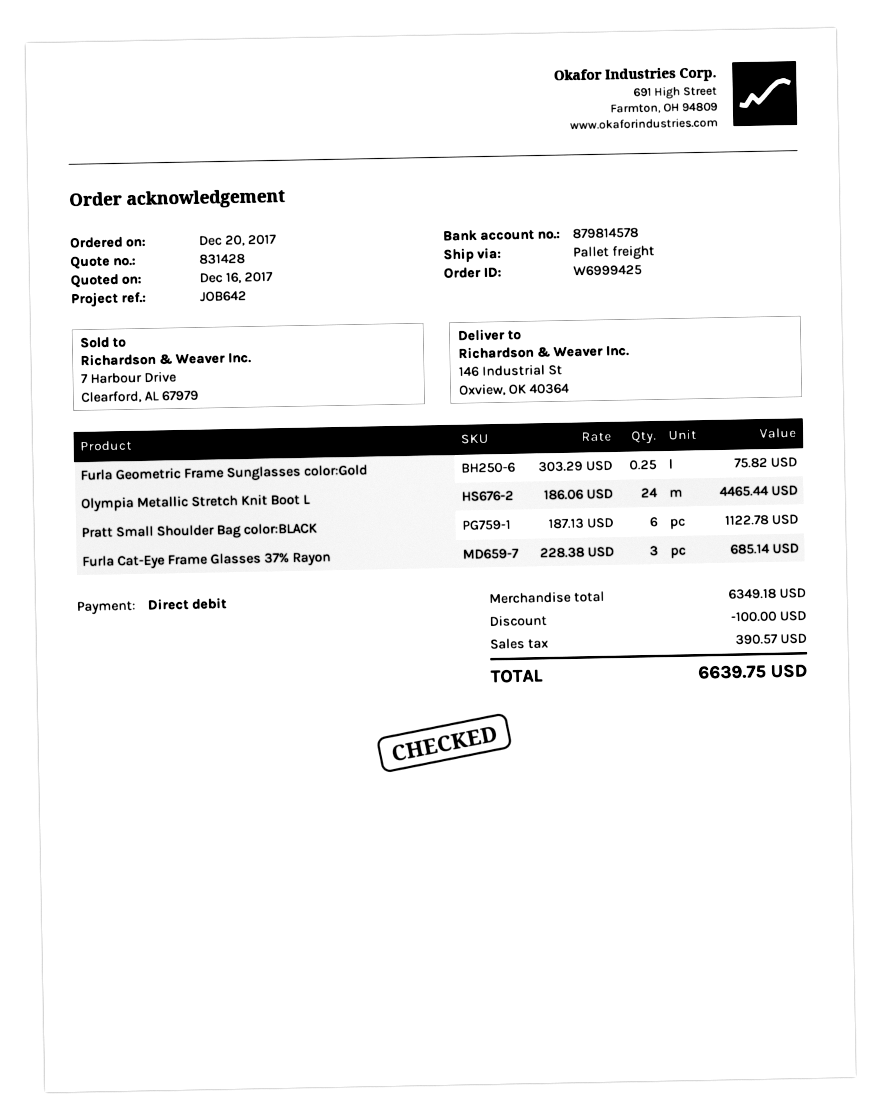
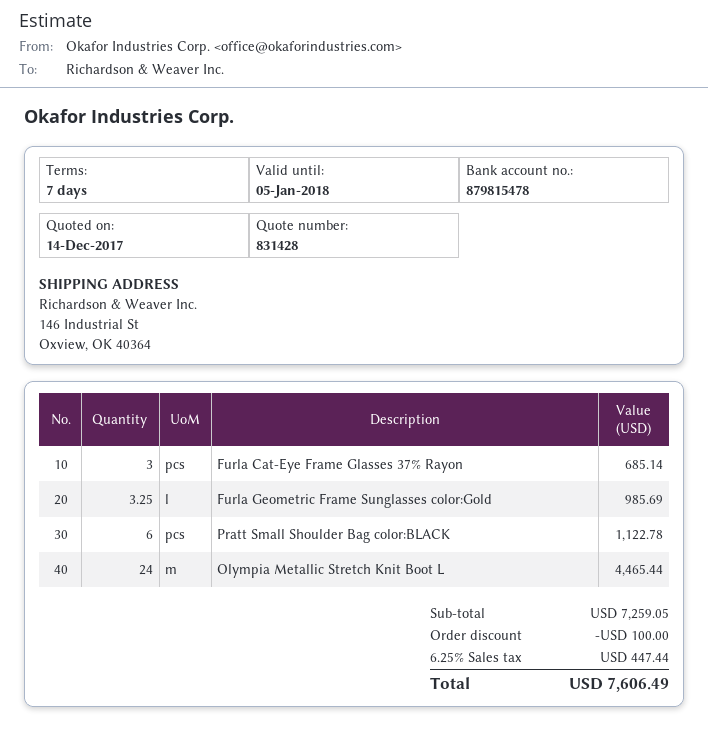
quote date: 2017-12-16 -> 2017-12-14
bank account: 879814578 -> 879815478
Furla Geometric Frame Sunglasses color:Gold: 0.25 for 75.82 -> 3.25 for 985.69
subtotal: 6349.18 -> 7259.05
tax: 390.57 -> 447.44
total: 6639.75 -> 7606.49

